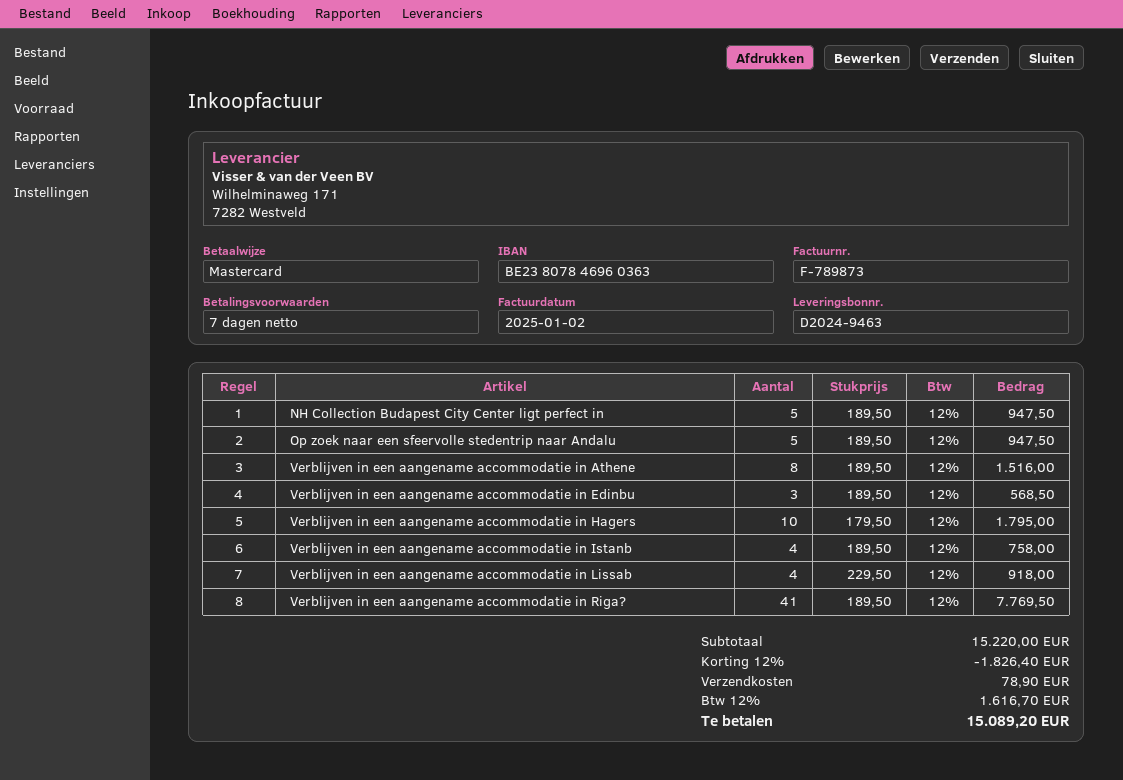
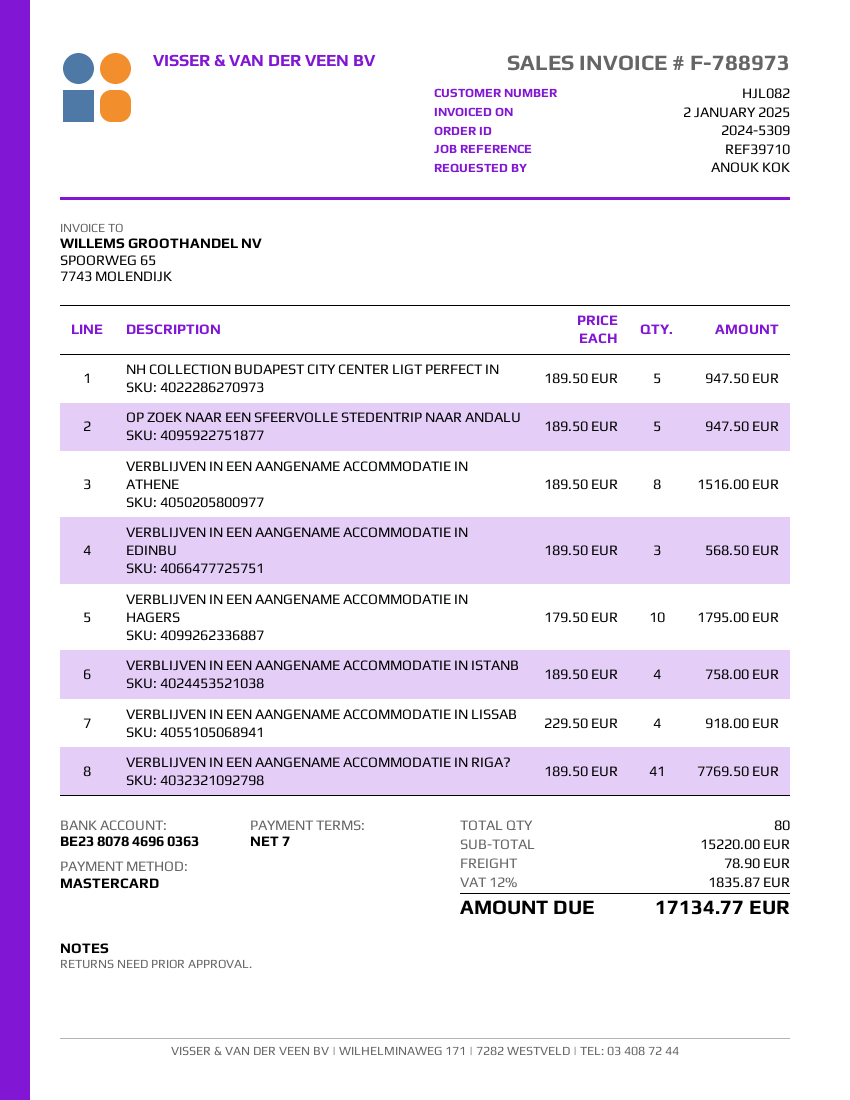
invoice number: F-789873 -> F-788973
discount: 12% = 1826.40 -> none
tax: 12% = 1616.70 -> 12% = 1835.87
total: 15089.20 -> 17134.77

